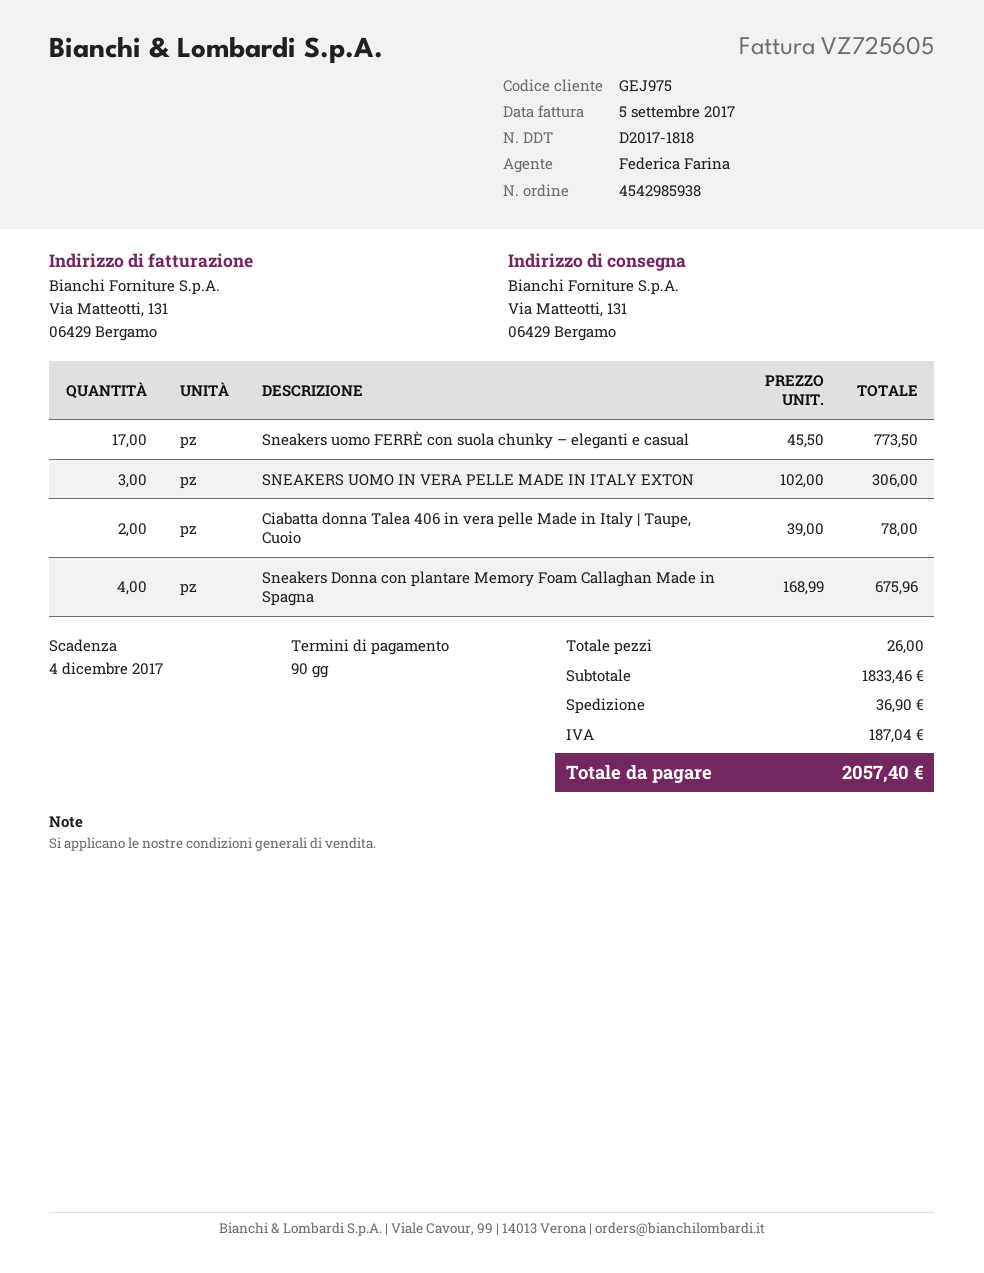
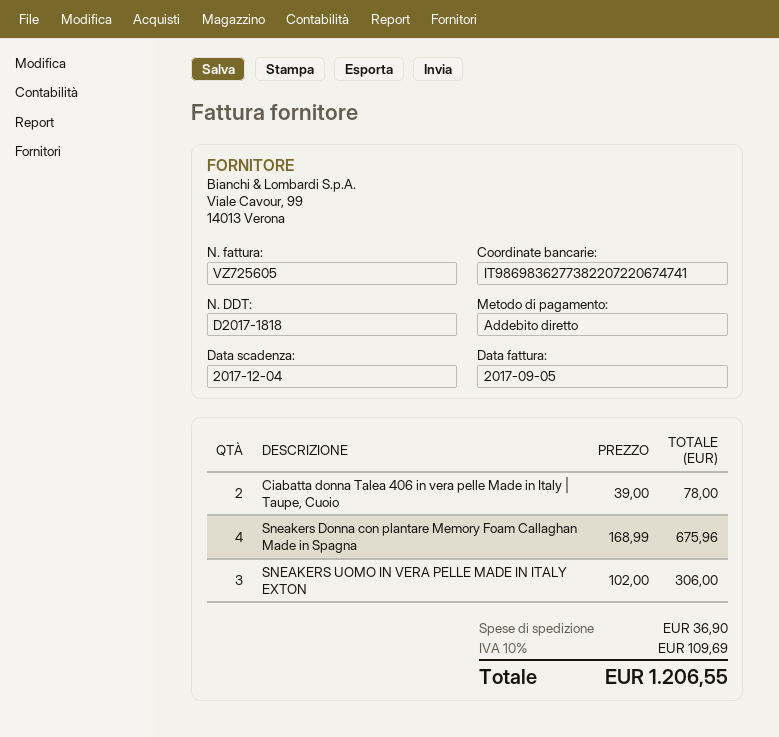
Sneakers uomo FERRÈ con suola chunky – eleganti e casual: 17 x 45.50 = 773.50 -> none
tax: 187.04 -> 109.69
total: 2057.40 -> 1206.55

